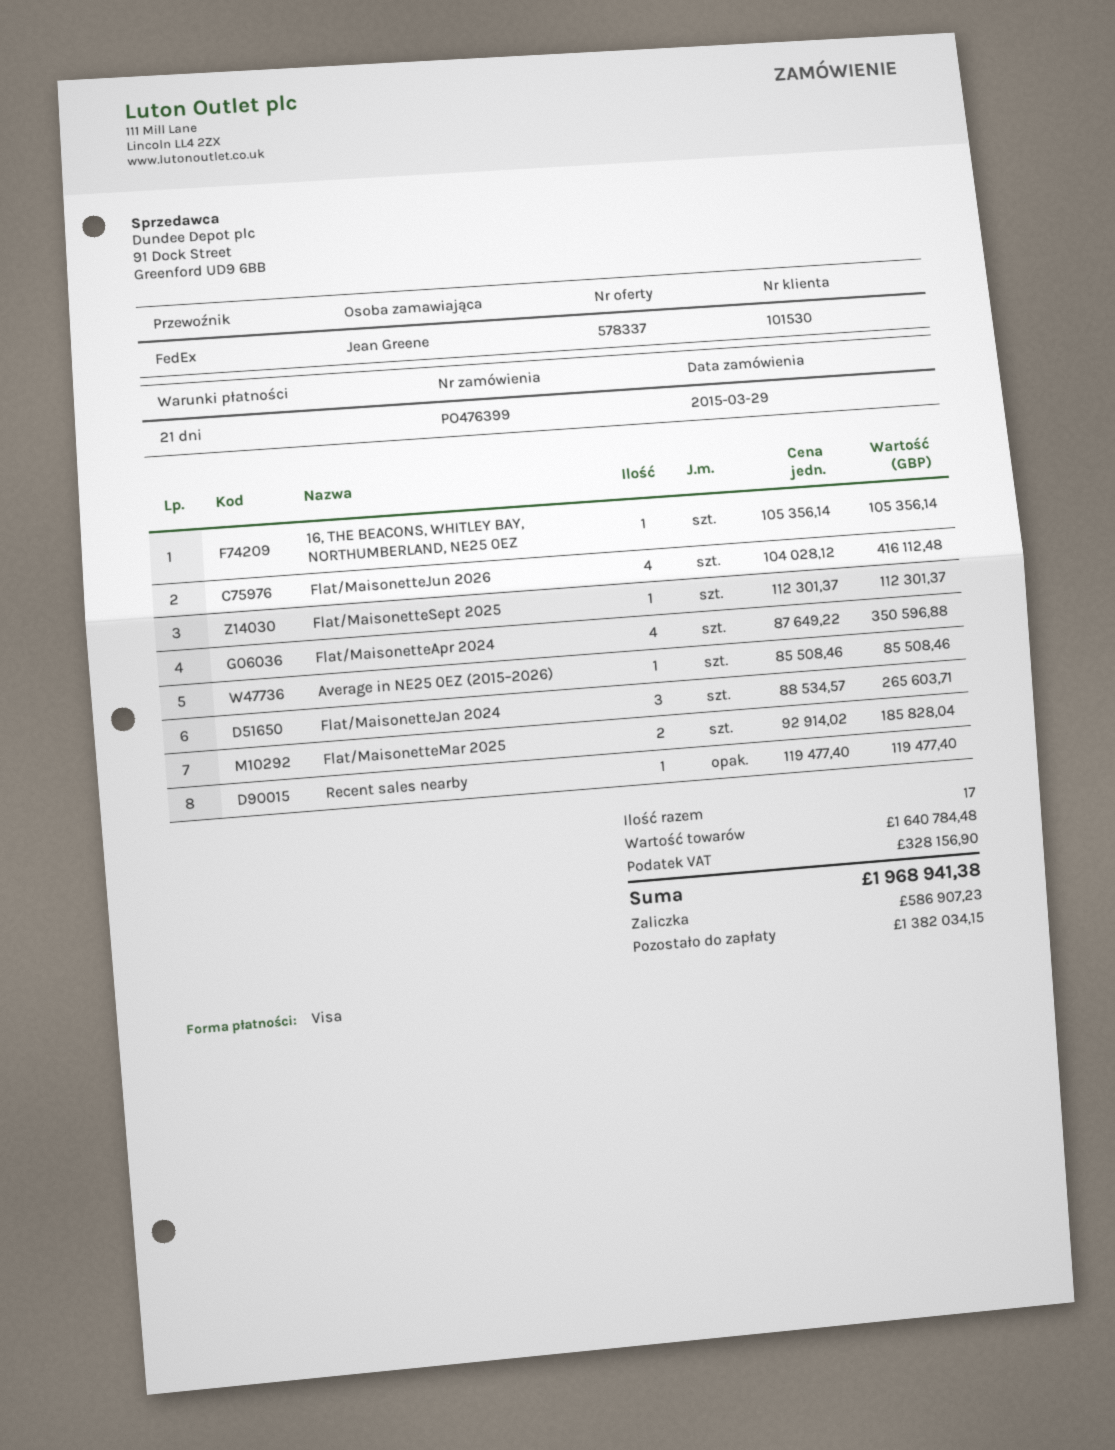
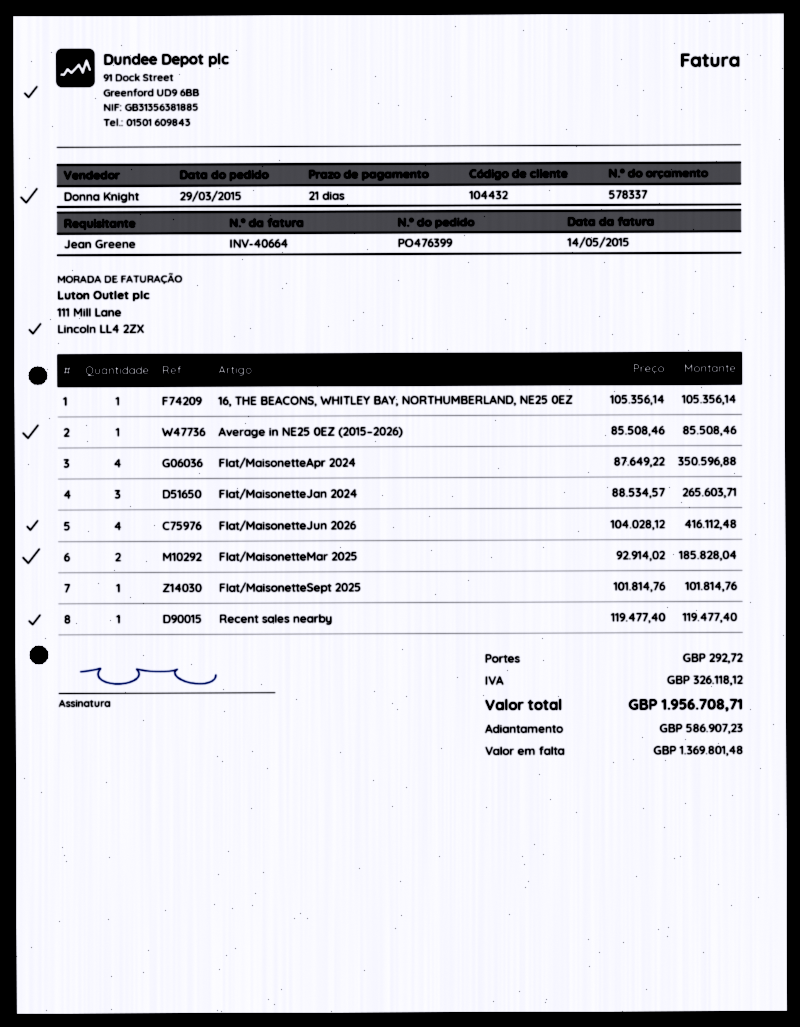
customer number: 101530 -> 104432
Flat/MaisonetteSept 2025: 1 x 112301.37 = 112301.37 -> 1 x 101814.76 = 101814.76
shipping: none -> 292.72
tax: 328156.90 -> 326118.12
total: 1968941.38 -> 1956708.71
balance: 1382034.15 -> 1369801.48

